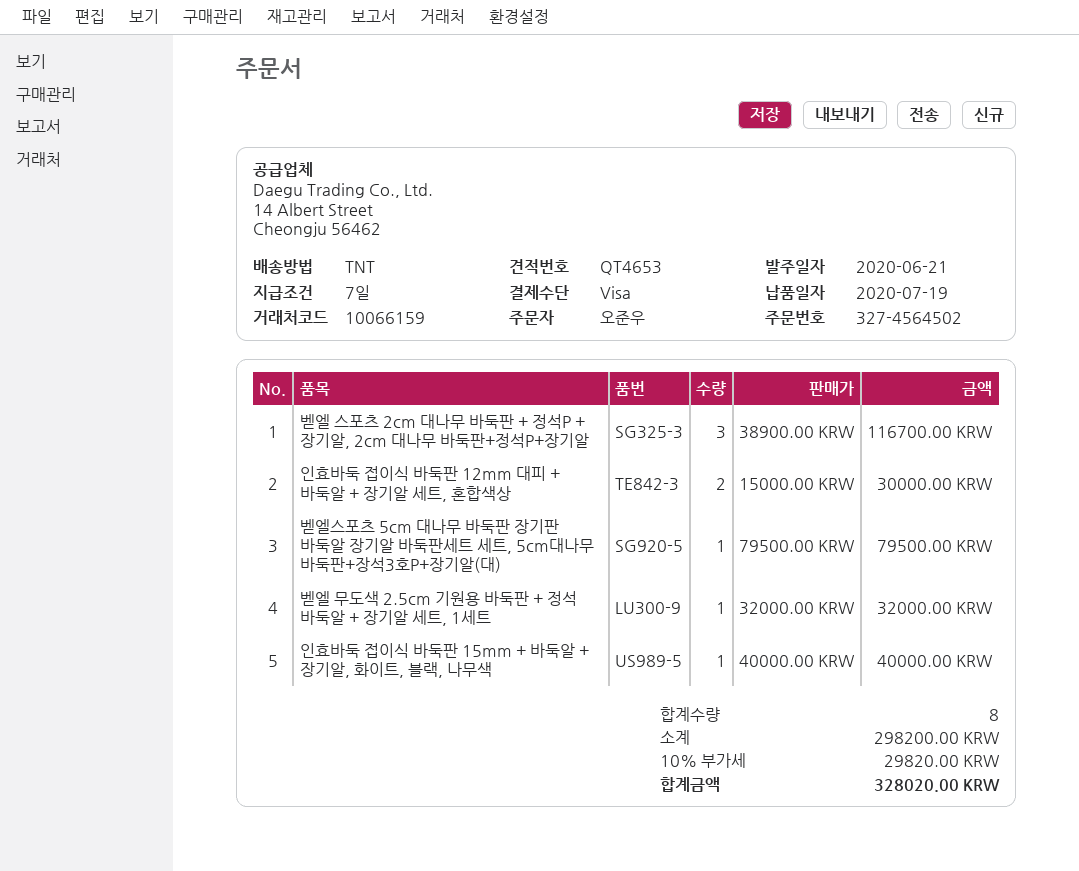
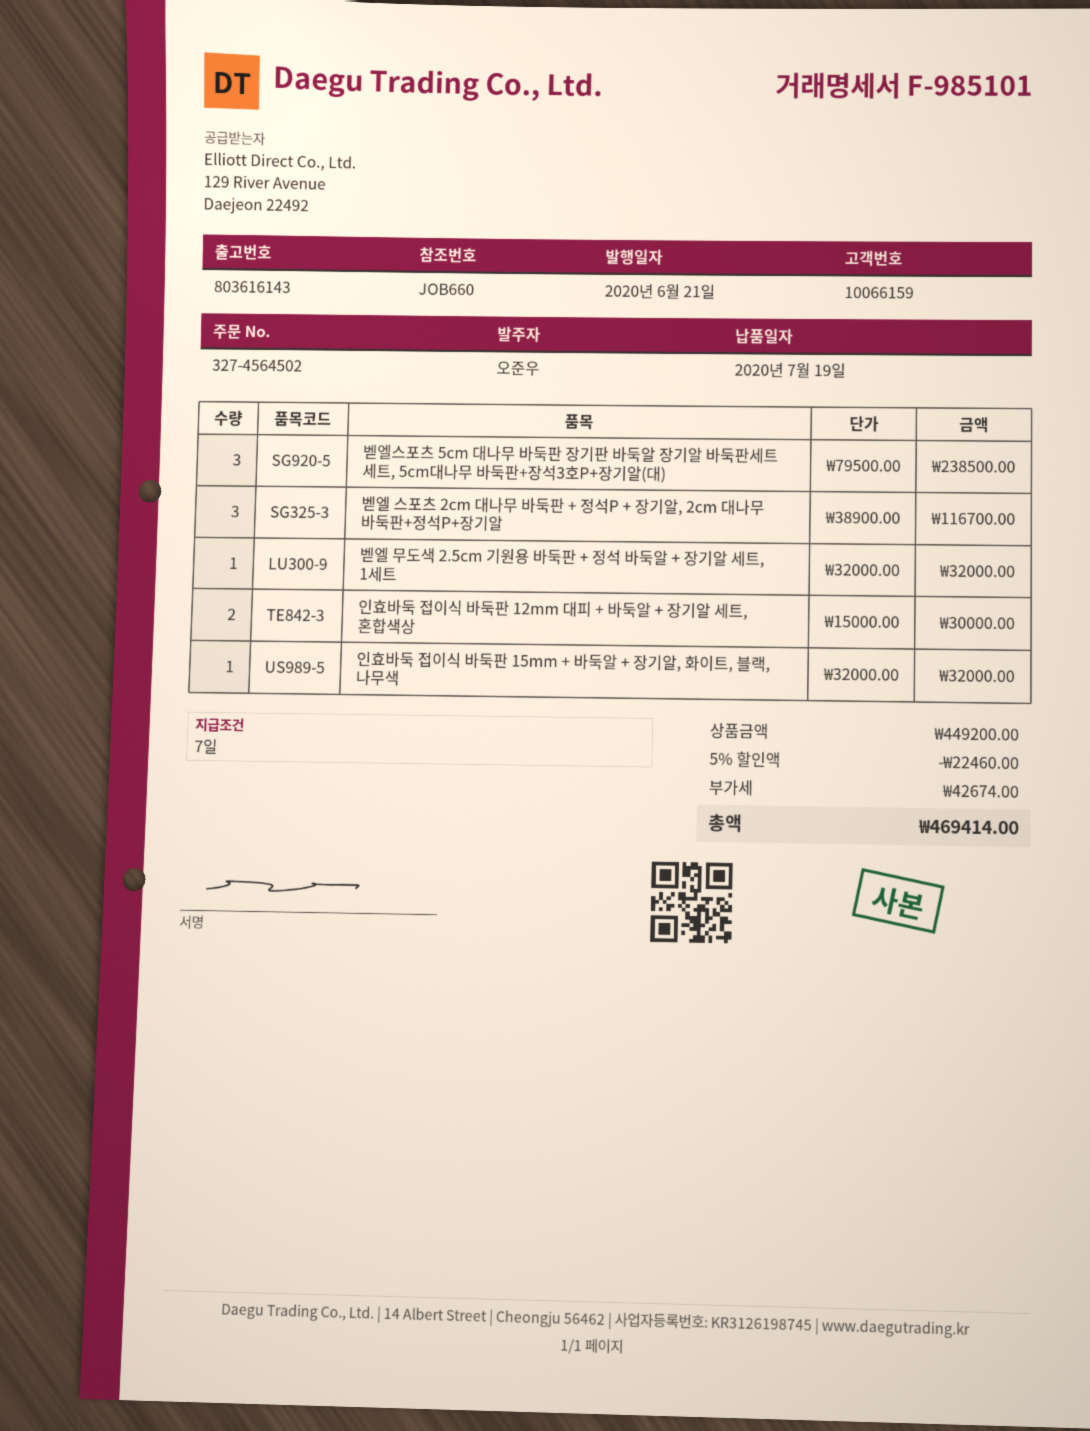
벧엘스포츠 5cm 대나무 바둑판 장기판 바둑알 장기알 바둑판세트 세트, 5cm대나무 바둑판+장석3호P+장기알(대): 1 x 79500.00 = 79500.00 -> 3 x 79500.00 = 238500.00
인효바둑 접이식 바둑판 15mm + 바둑알 + 장기알, 화이트, 블랙, 나무색: 1 x 40000.00 = 40000.00 -> 1 x 32000.00 = 32000.00
subtotal: 298200.00 -> 449200.00
discount: none -> 5% = 22460.00
tax: 29820.00 -> 42674.00
total: 328020.00 -> 469414.00

